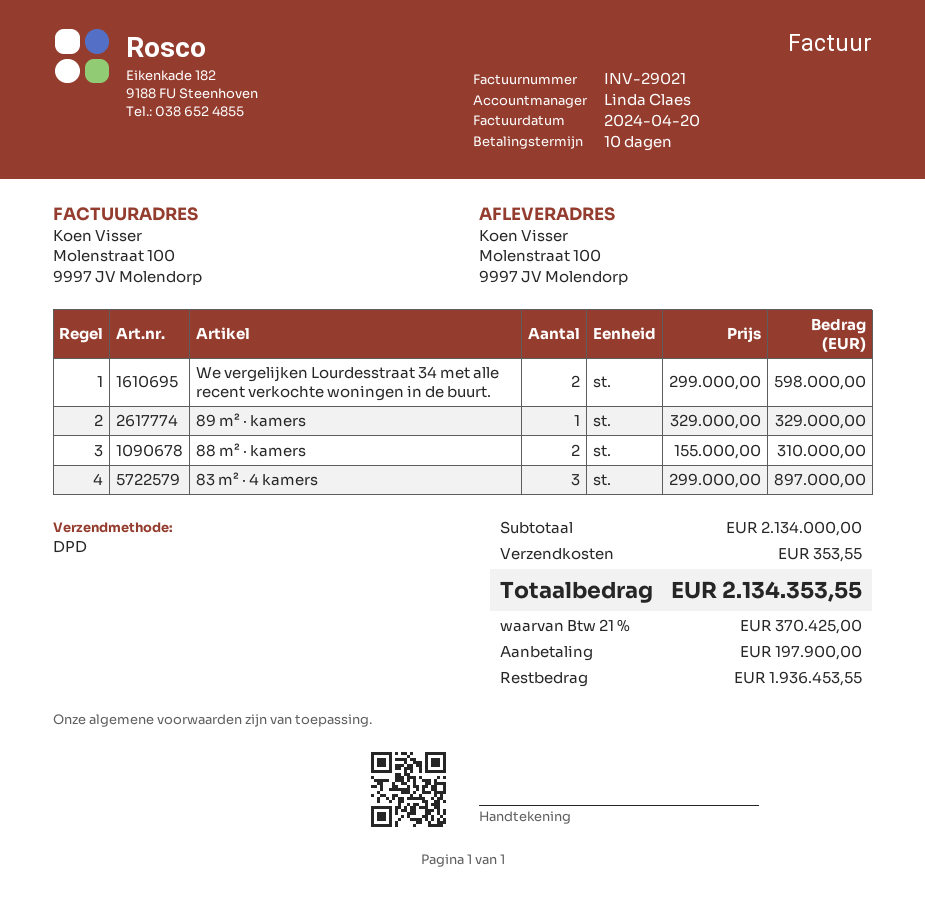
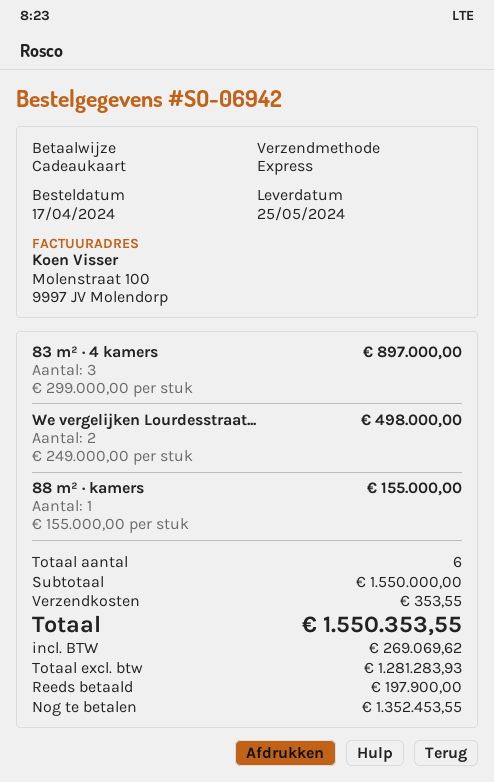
shipping method: DPD -> express
We vergelijken Lourdesstraat 34 met alle recent verkochte woningen in de buurt.: 2 x 299000.00 = 598000.00 -> 2 x 249000.00 = 498000.00
89 m² · kamers: 1 x 329000.00 = 329000.00 -> none
88 m² · kamers: 2 x 155000.00 = 310000.00 -> 1 x 155000.00 = 155000.00
subtotal: 2134000.00 -> 1550000.00
tax: 370425.00 -> 269069.62
total: 2134353.55 -> 1550353.55
balance: 1936453.55 -> 1352453.55

